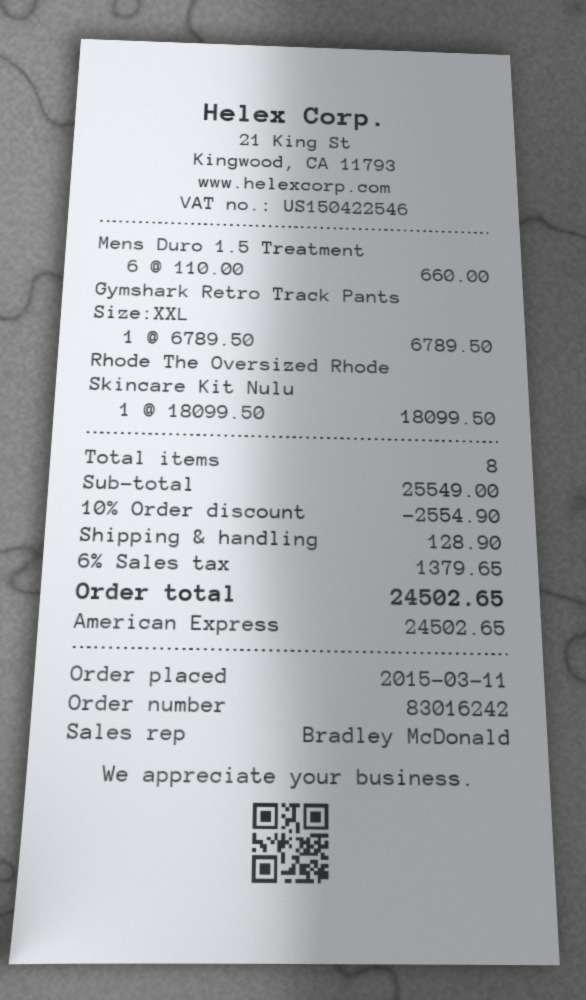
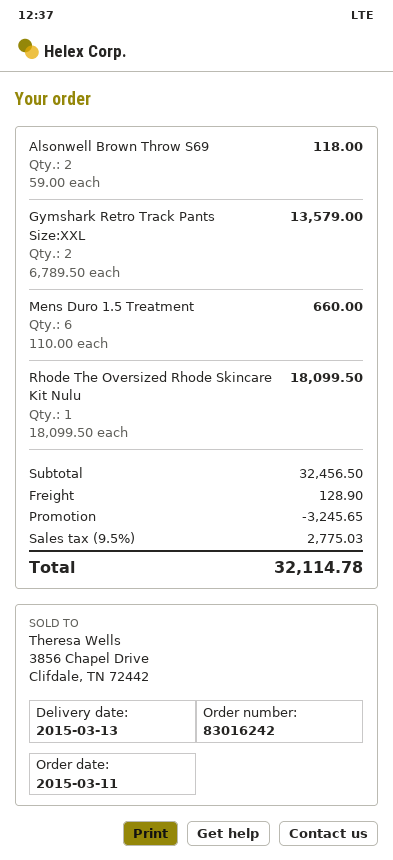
Gymshark Retro Track Pants Size:XXL: 1 x 6789.50 = 6789.50 -> 2 x 6789.50 = 13579.00
Alsonwell Brown Throw S69: none -> 2 x 59.00 = 118.00
subtotal: 25549.00 -> 32456.50
discount: 2554.90 -> 3245.65
tax: 6% = 1379.65 -> 9.5% = 2775.03
total: 24502.65 -> 32114.78

